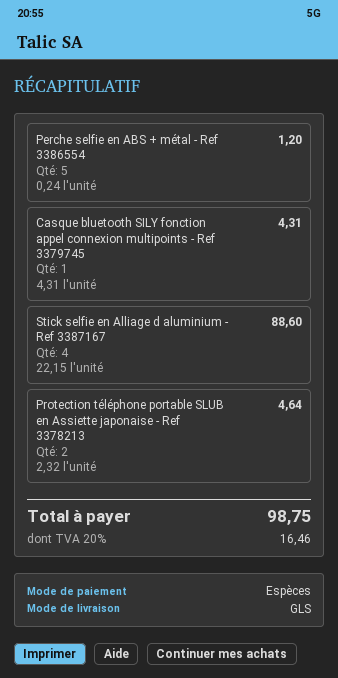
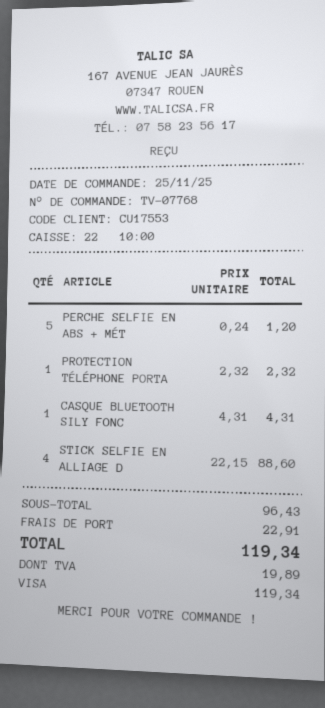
payment method: cash -> Visa
Protection téléphone portable SLUB en Assiette japonaise - Ref 3378213: 2 x 2.32 = 4.64 -> 1 x 2.32 = 2.32
shipping: none -> 22.91
tax: 16.46 -> 19.89
total: 98.75 -> 119.34

